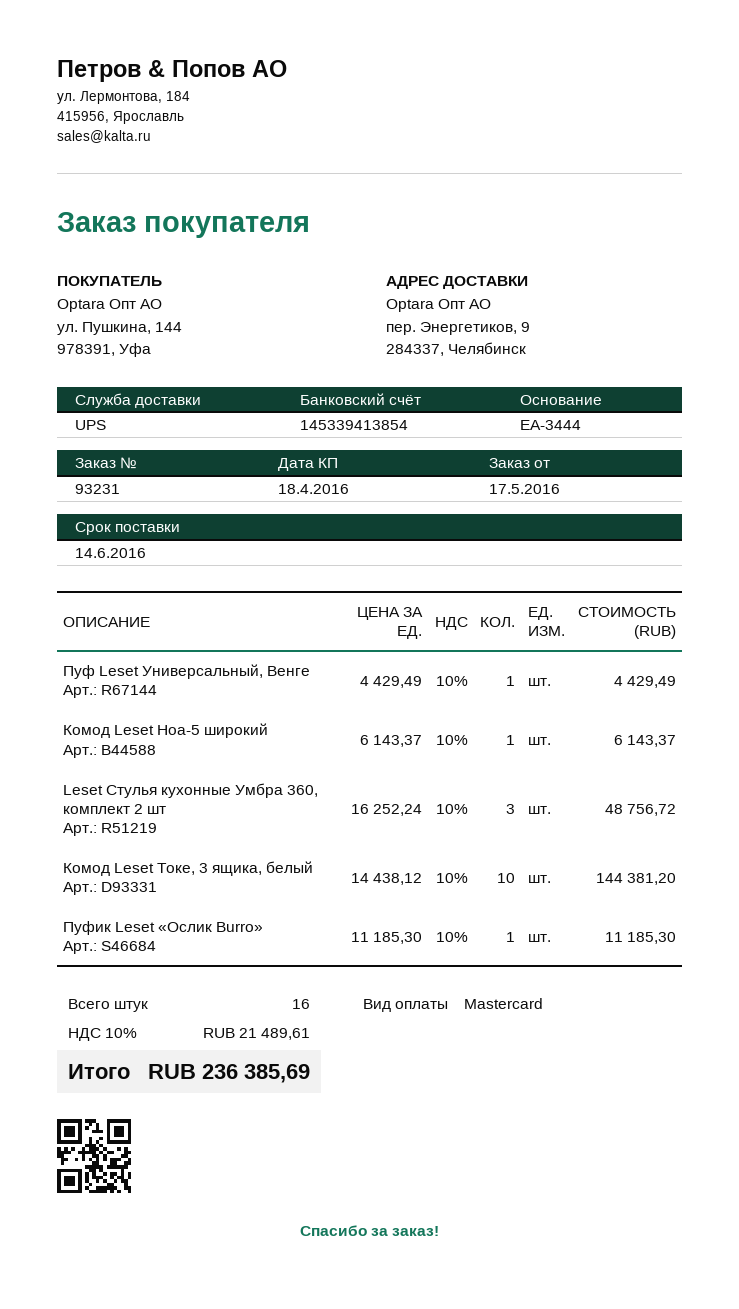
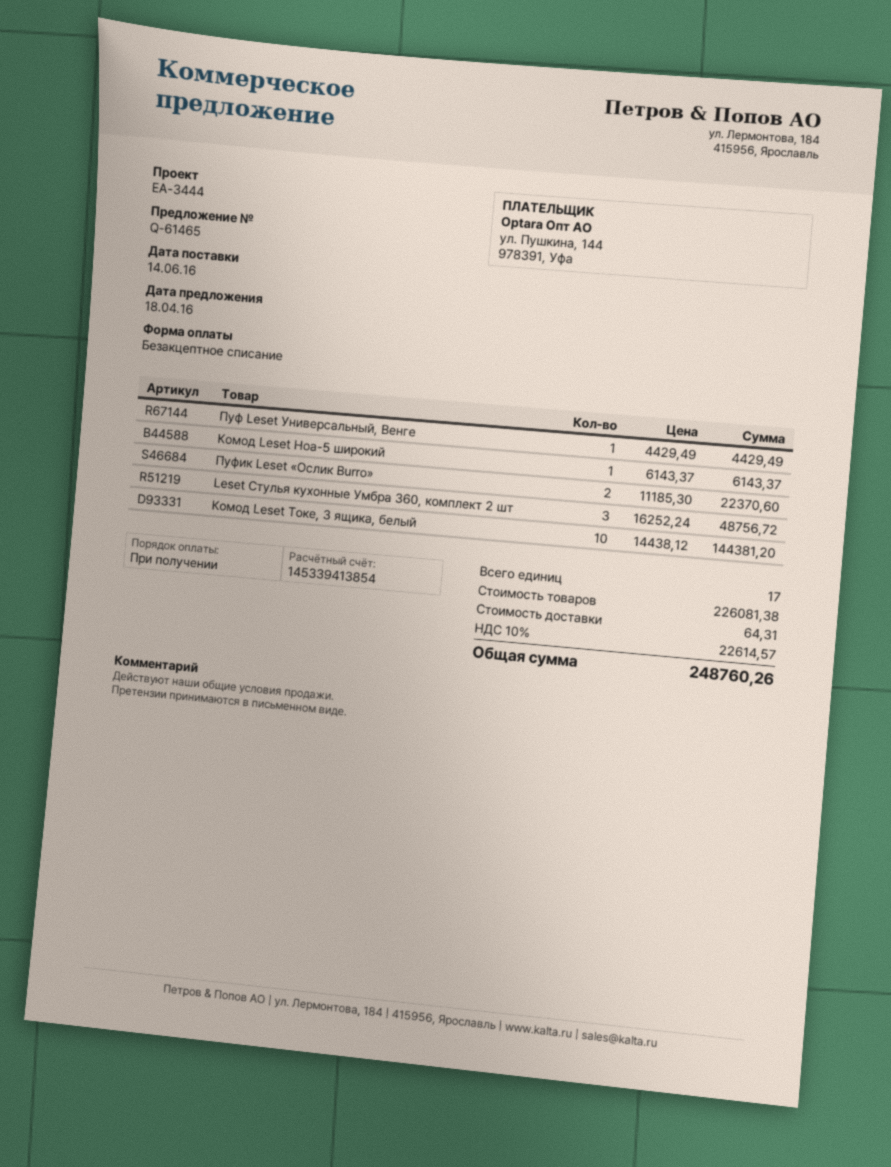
payment method: Mastercard -> direct debit
Пуфик Leset «Ослик Burro»: 1 x 11185.30 = 11185.30 -> 2 x 11185.30 = 22370.60
total quantity: 16 -> 17
shipping: none -> 64.31
tax: 10% = 21489.61 -> 10% = 22614.57
total: 236385.69 -> 248760.26

